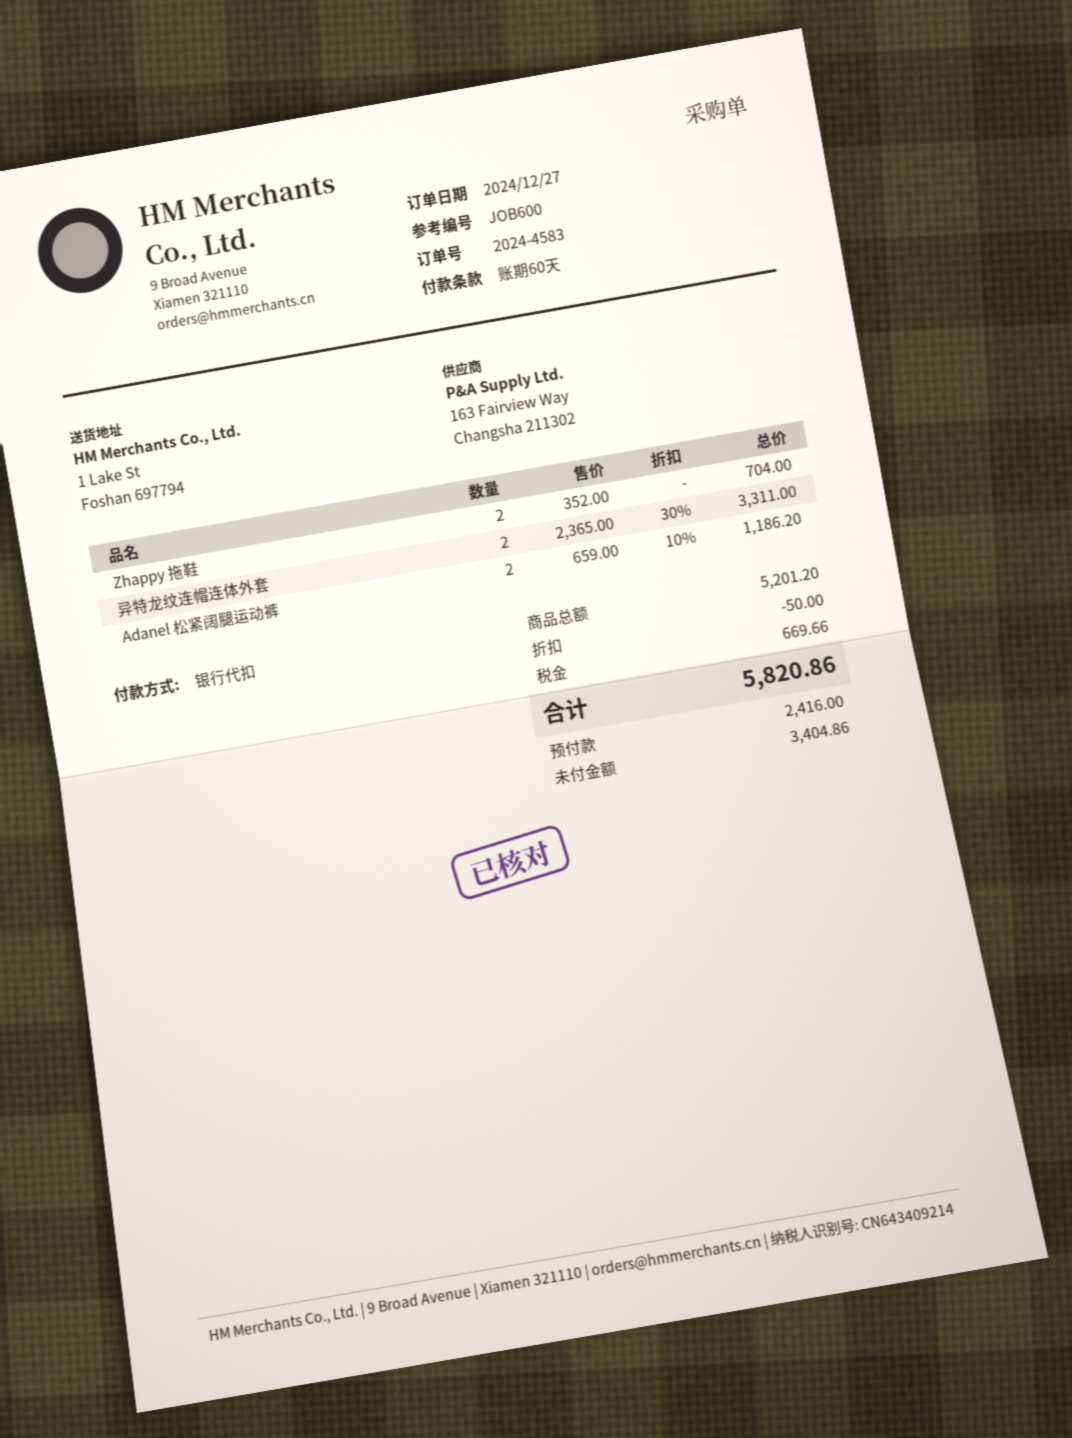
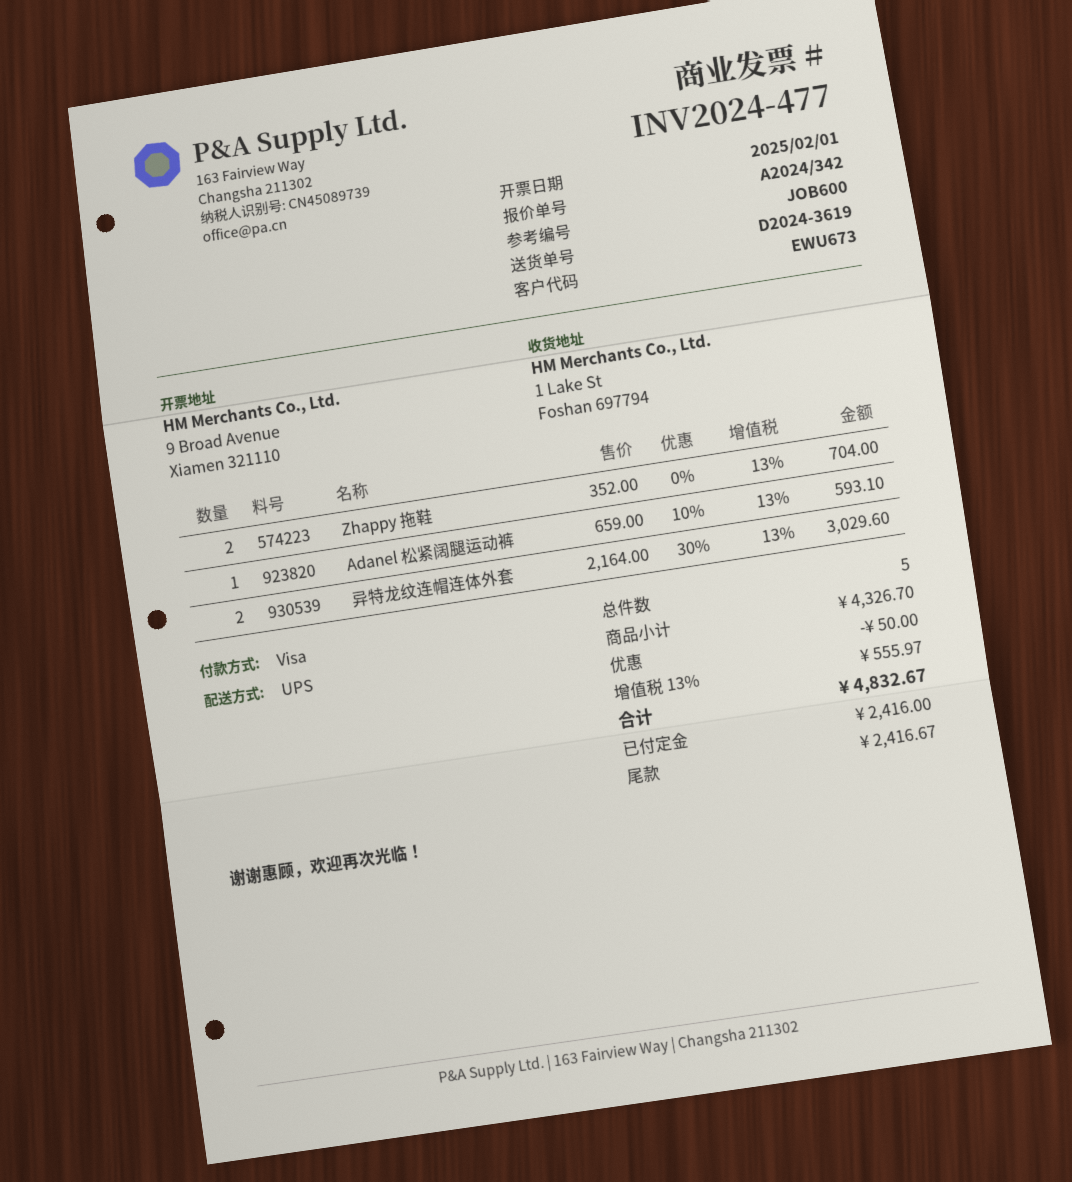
payment method: direct debit -> Visa
异特龙纹连帽连体外套: 2 x 2365.00 - 30% = 3311.00 -> 2 x 2164.00 - 30% = 3029.60
Adanel 松紧阔腿运动裤: 2 x 659.00 - 10% = 1186.20 -> 1 x 659.00 - 10% = 593.10
subtotal: 5201.20 -> 4326.70
tax: 669.66 -> 555.97
total: 5820.86 -> 4832.67
balance: 3404.86 -> 2416.67

